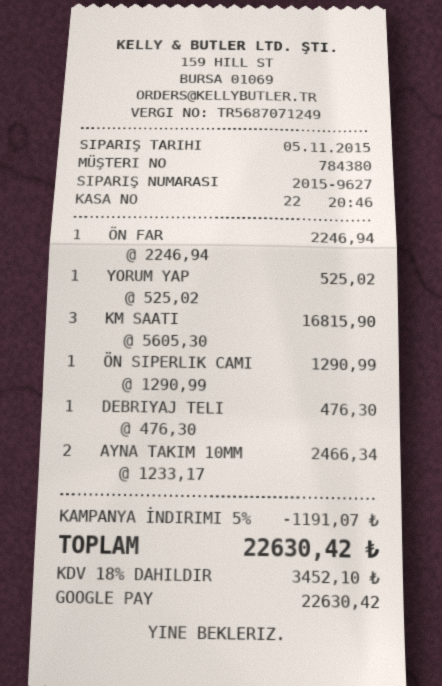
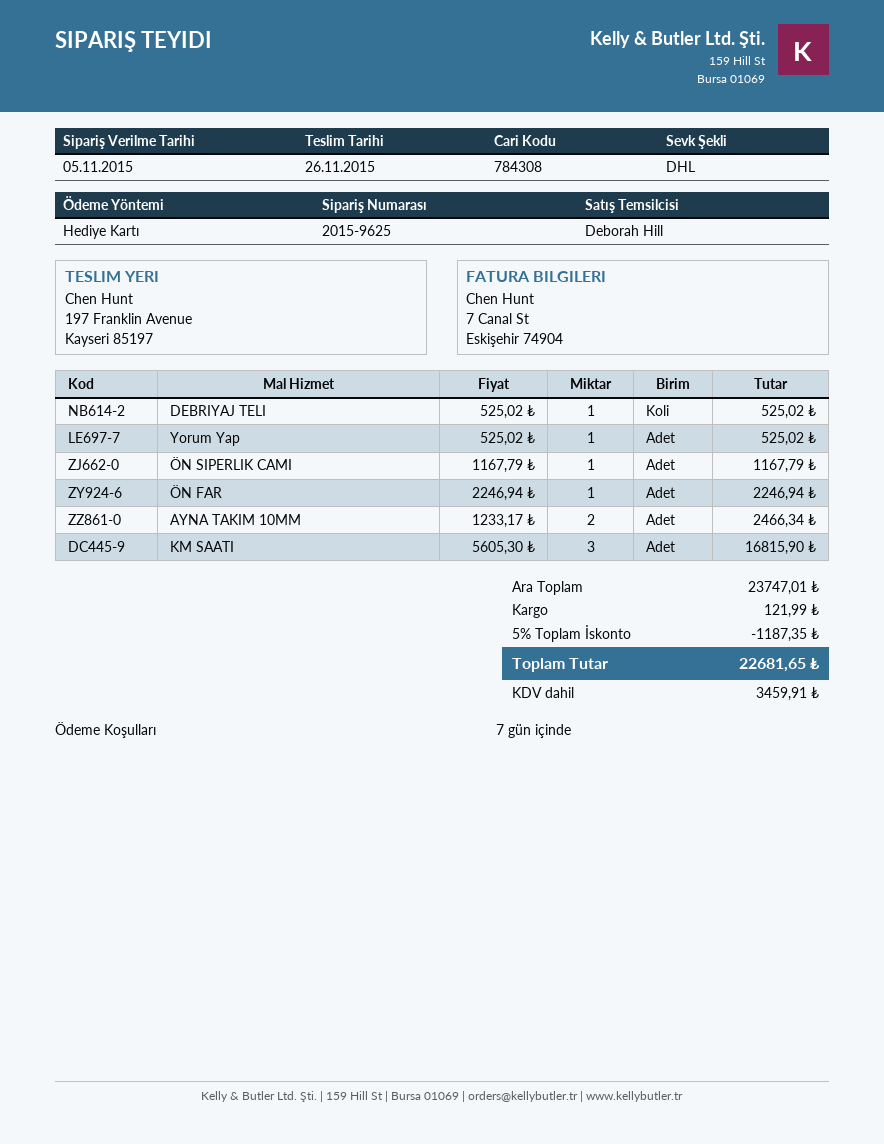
order number: 2015-9627 -> 2015-9625
customer number: 784380 -> 784308
payment method: Google Pay -> gift card
ÖN SIPERLIK CAMI: 1 x 1290.99 = 1290.99 -> 1 x 1167.79 = 1167.79
DEBRIYAJ TELI: 1 x 476.30 = 476.30 -> 1 x 525.02 = 525.02
discount: 5% = 1191.07 -> 5% = 1187.35
shipping: none -> 121.99
tax: 3452.10 -> 3459.91
total: 22630.42 -> 22681.65

